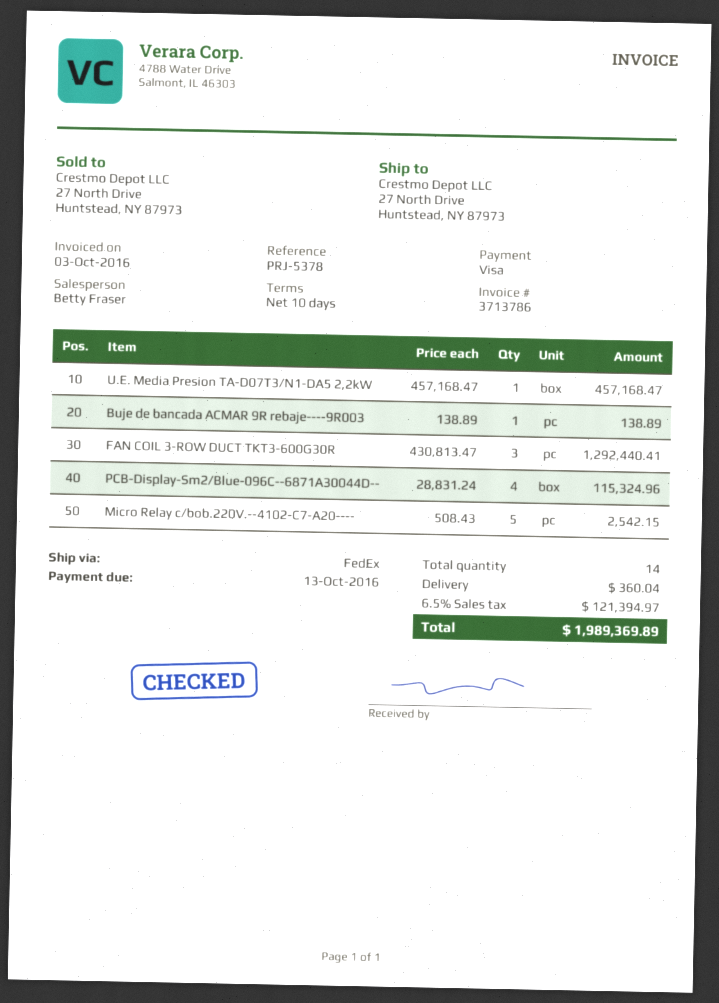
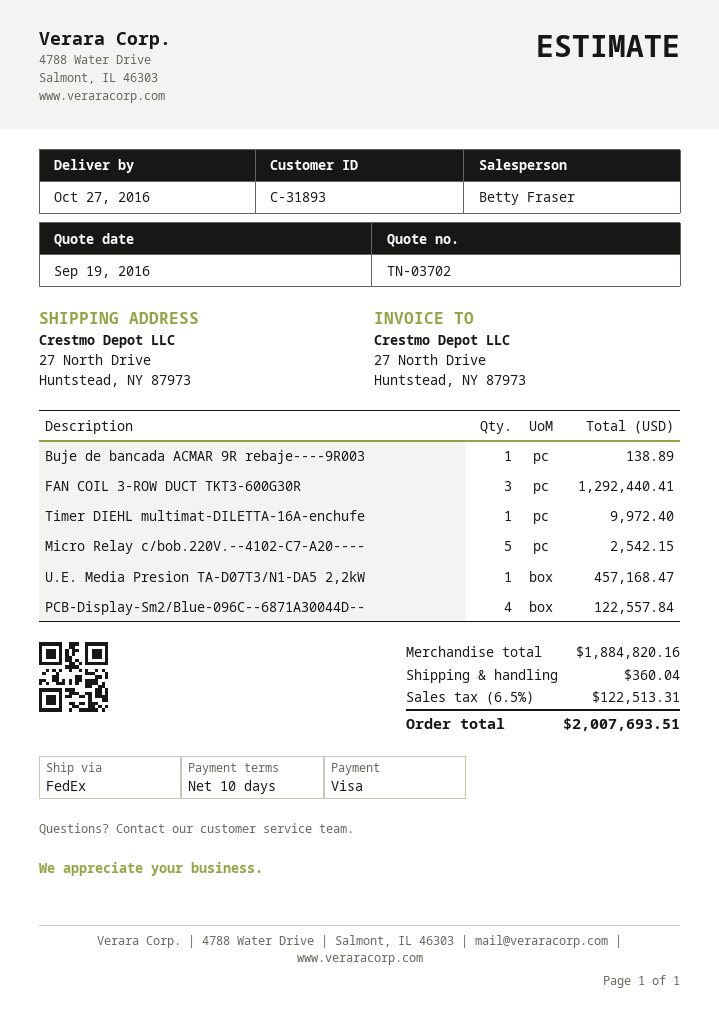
PCB-Display-Sm2/Blue-096C--6871A30044D--: 4 for 115324.96 -> 4 for 122557.84
Timer DIEHL multimat-DILETTA-16A-enchufe: none -> 1 for 9972.40
tax: 6.5% = 121394.97 -> 6.5% = 122513.31
total: 1989369.89 -> 2007693.51

